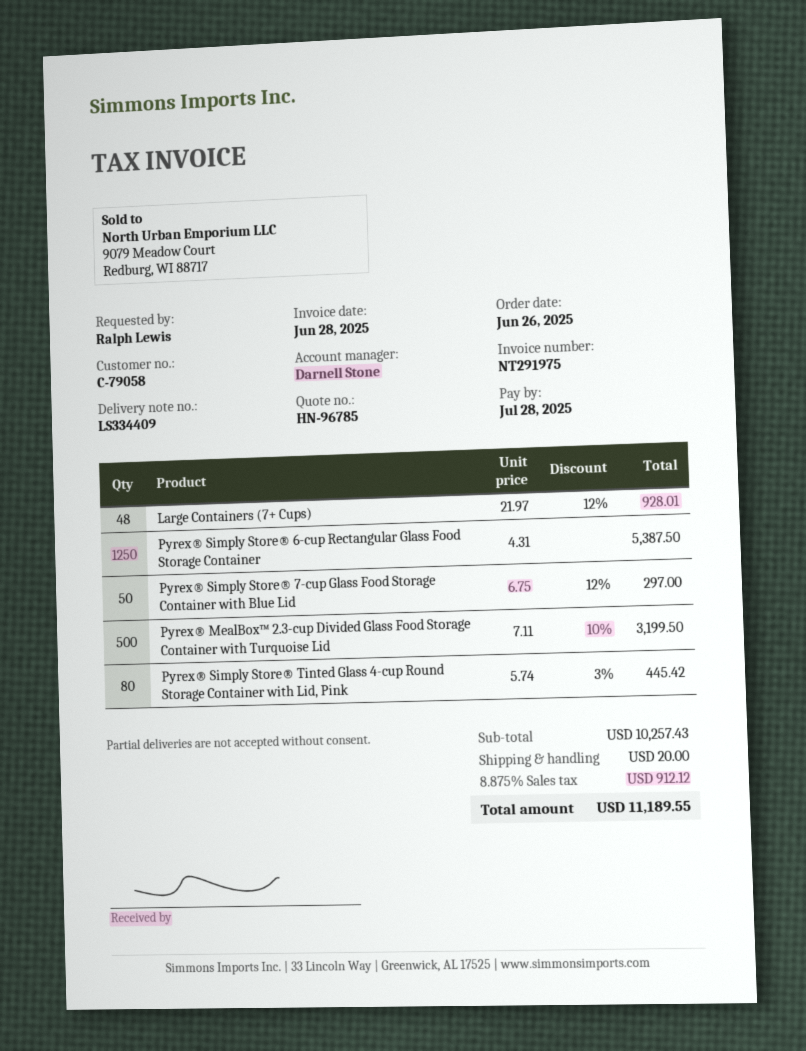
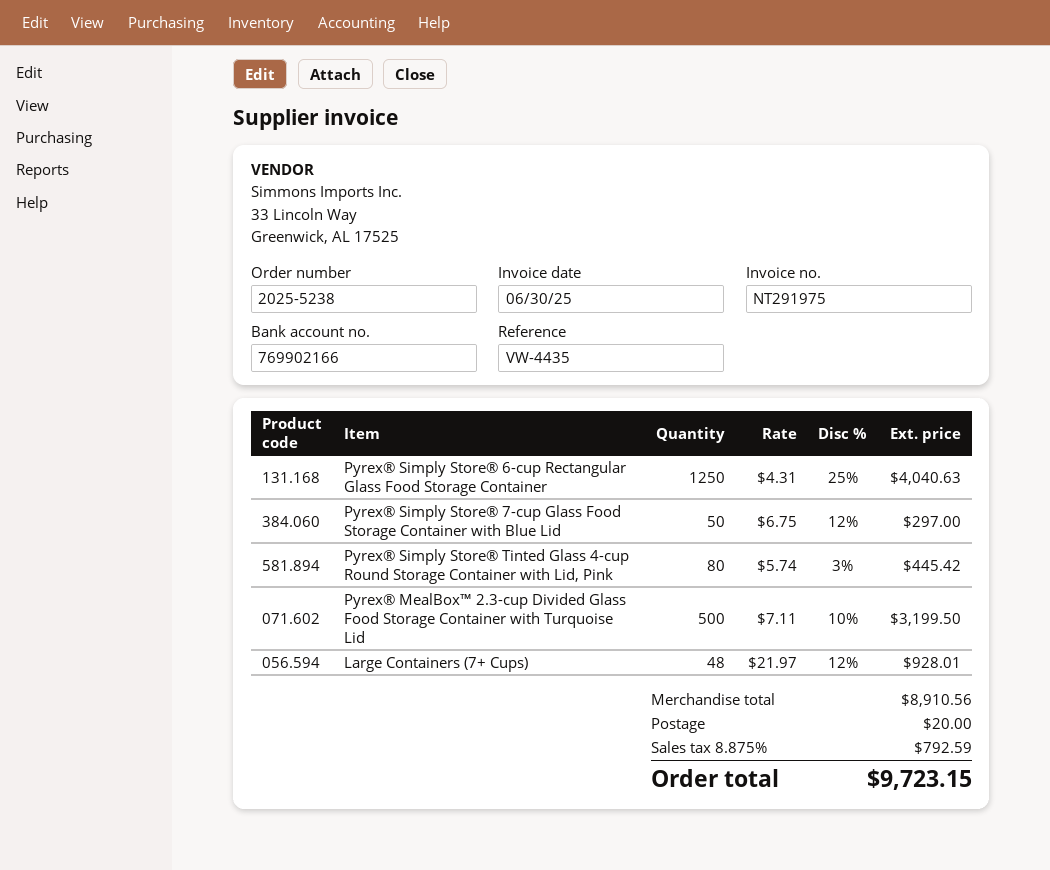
invoice date: 2025-06-28 -> 2025-06-30
Pyrex® Simply Store® 6-cup Rectangular Glass Food Storage Container: 1250 x 4.31 = 5387.50 -> 1250 x 4.31 - 25% = 4040.63
subtotal: 10257.43 -> 8910.56
tax: 8.875% = 912.12 -> 8.875% = 792.59
total: 11189.55 -> 9723.15

